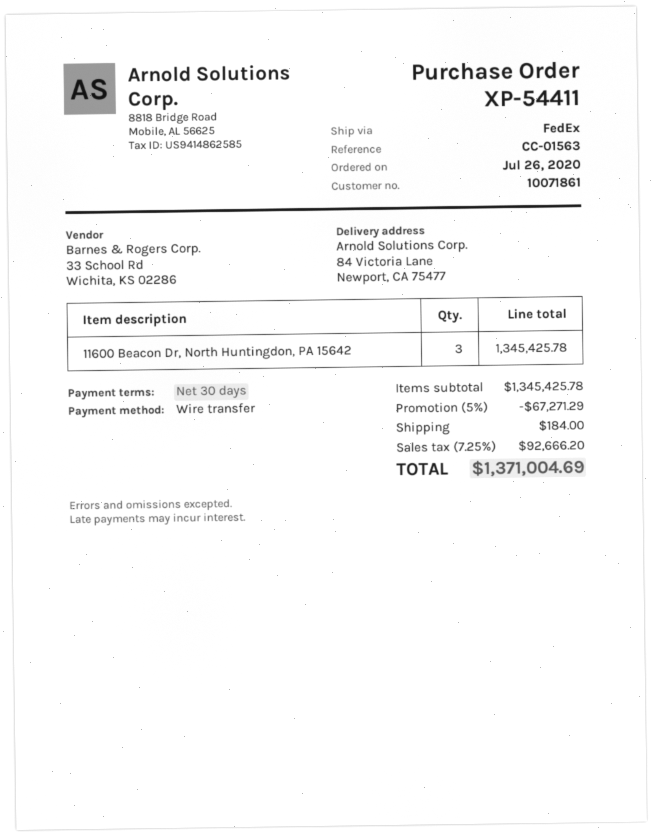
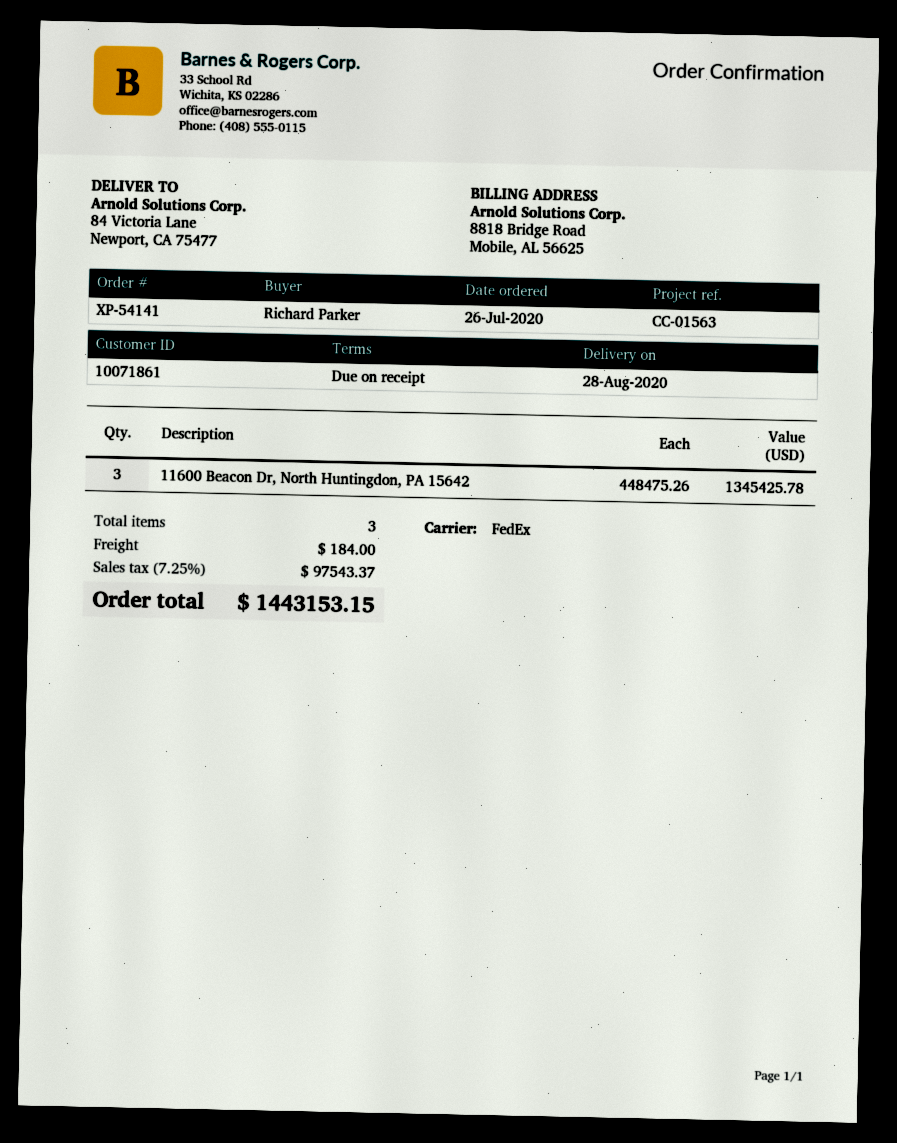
order number: XP-54411 -> XP-54141
payment terms: 30 days -> on receipt
discount: 5% = 67271.29 -> none
tax: 7.25% = 92666.20 -> 7.25% = 97543.37
total: 1371004.69 -> 1443153.15

